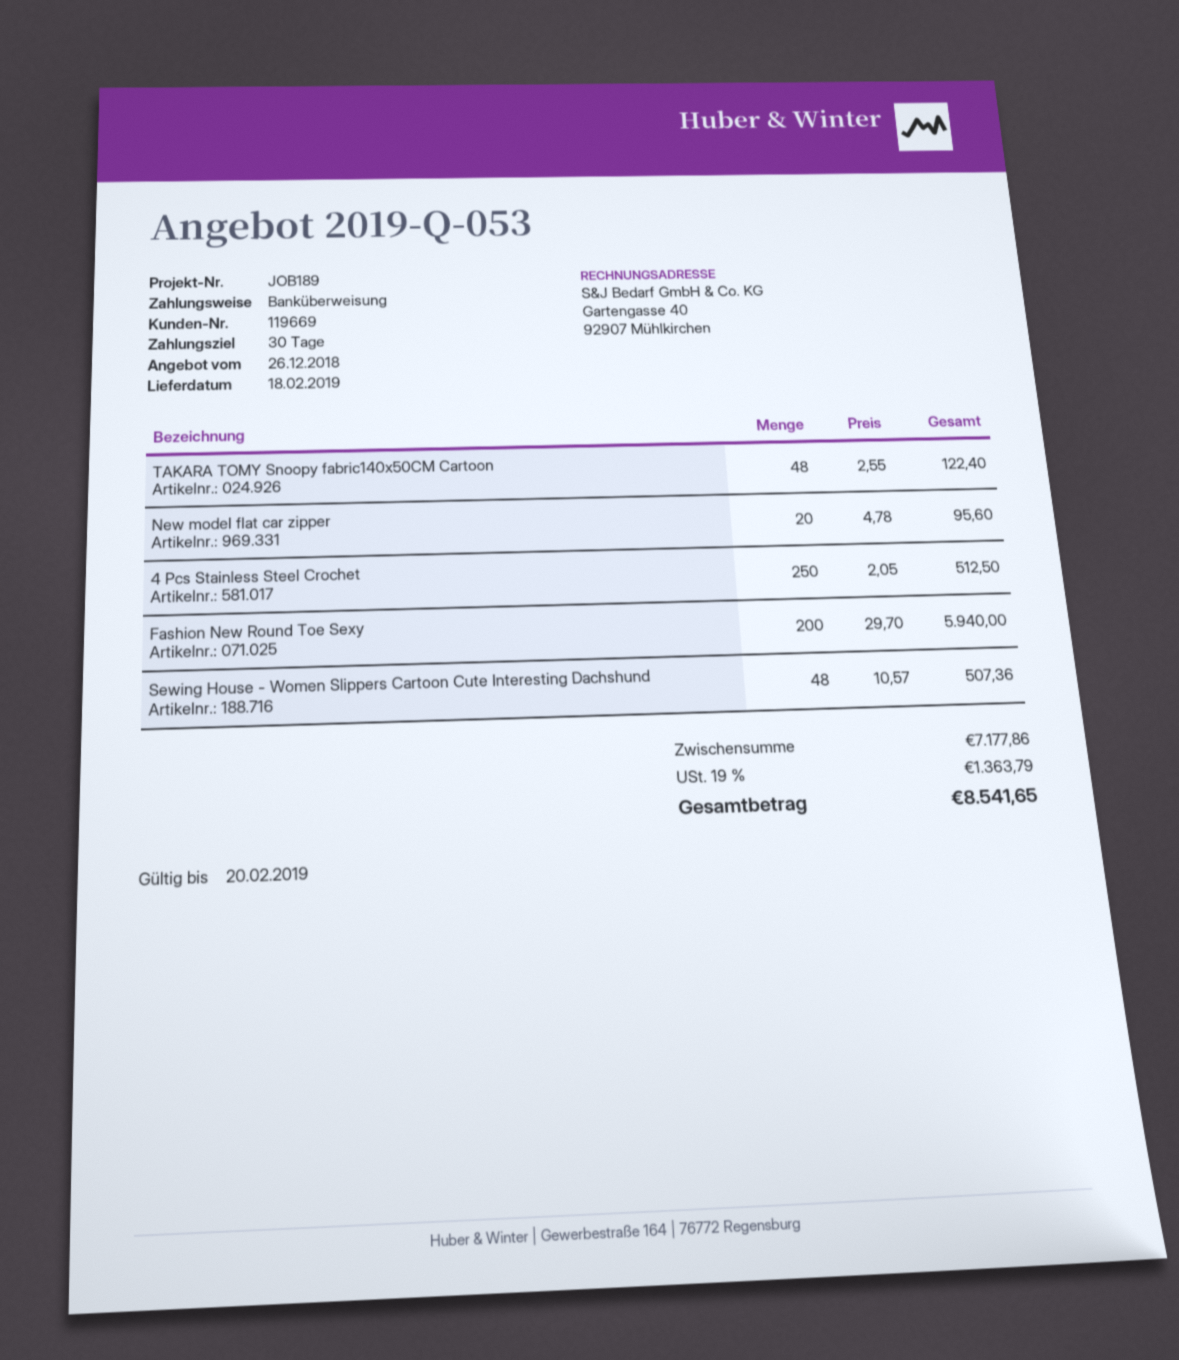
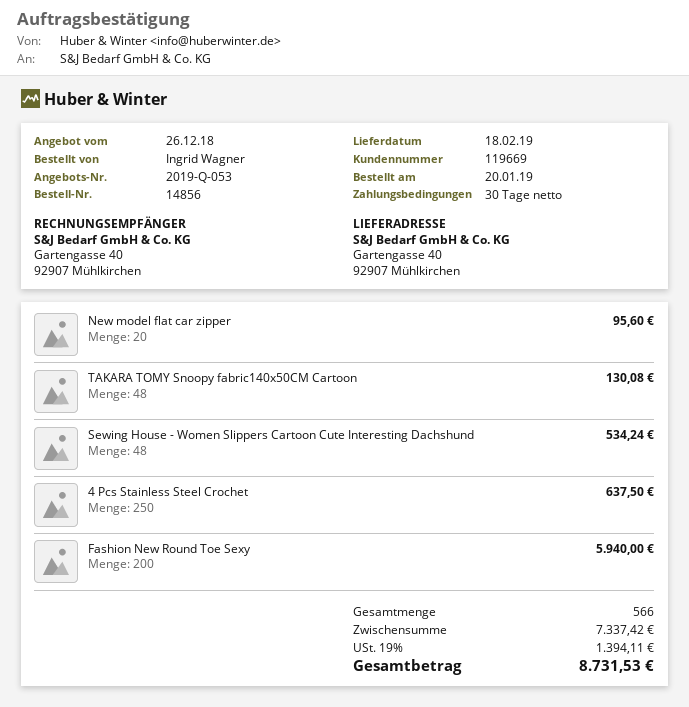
TAKARA TOMY Snoopy fabric140x50CM Cartoon: 48 for 122.40 -> 48 for 130.08
4 Pcs Stainless Steel Crochet: 250 for 512.50 -> 250 for 637.50
Sewing House - Women Slippers Cartoon Cute Interesting Dachshund: 48 for 507.36 -> 48 for 534.24
subtotal: 7177.86 -> 7337.42
tax: 19% = 1363.79 -> 19% = 1394.11
total: 8541.65 -> 8731.53

